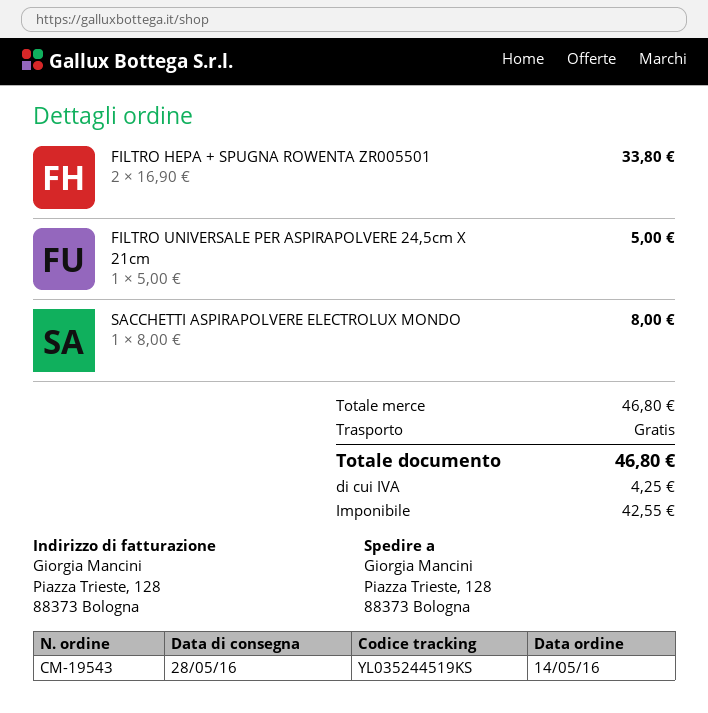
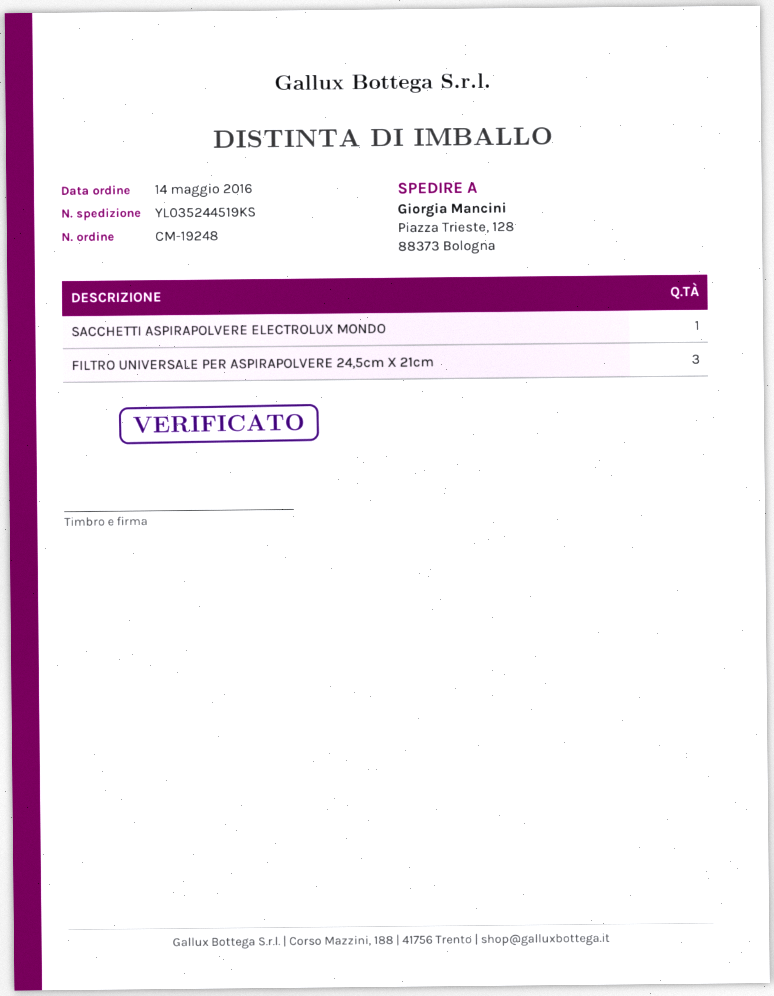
order number: CM-19543 -> CM-19248
FILTRO HEPA + SPUGNA ROWENTA ZR005501: 2 -> none
FILTRO UNIVERSALE PER ASPIRAPOLVERE 24,5cm X 21cm: 1 -> 3

